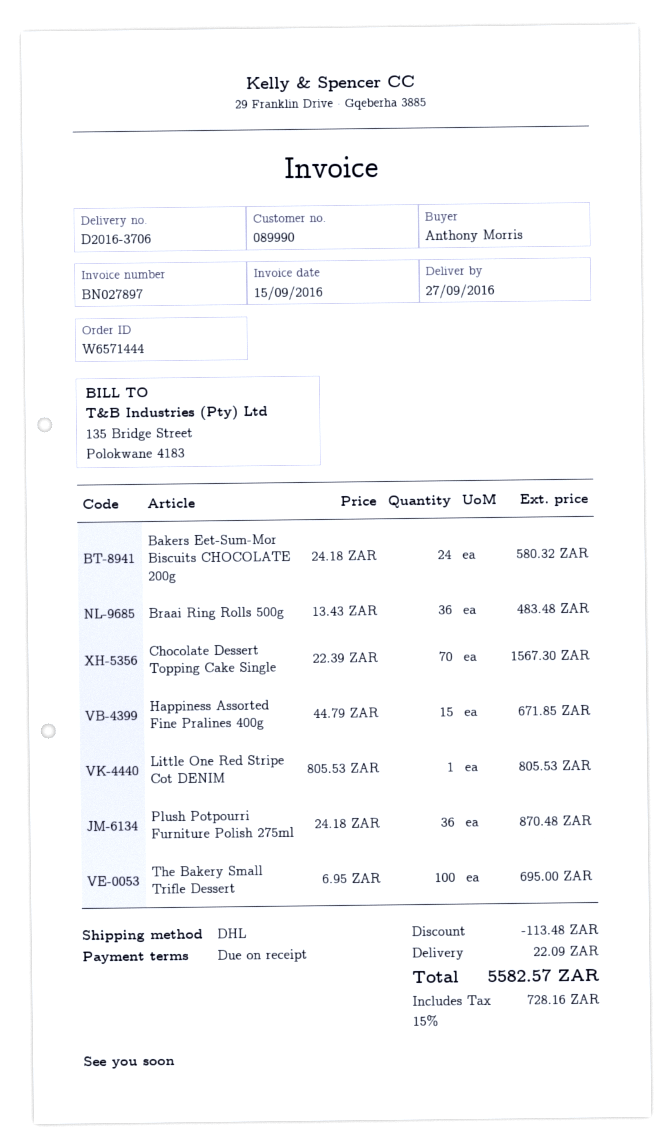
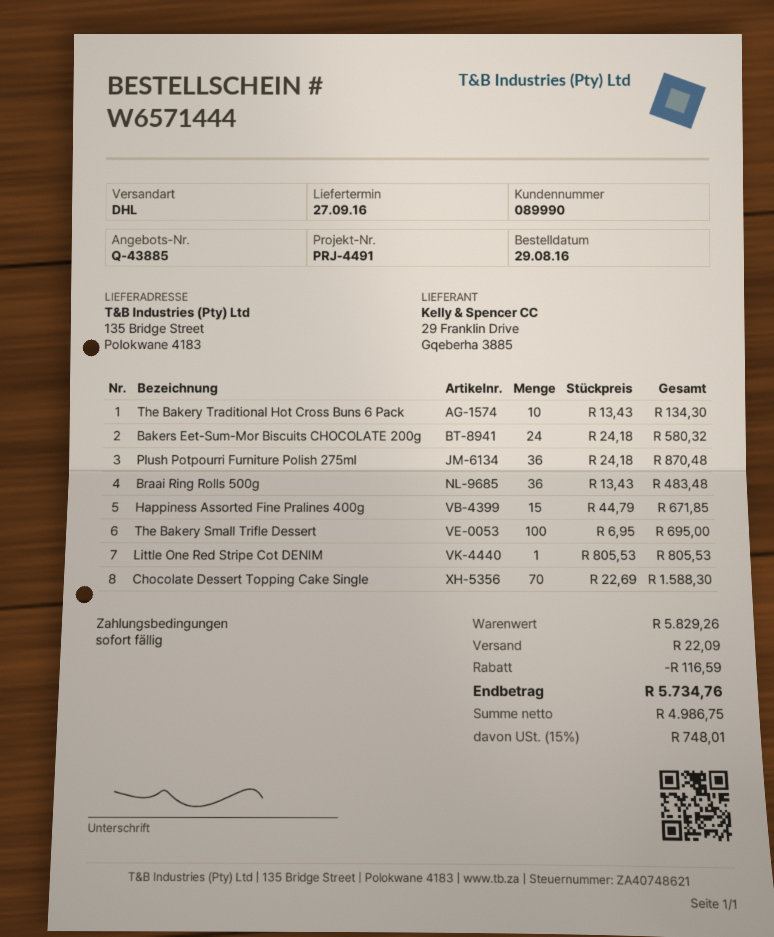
Chocolate Dessert Topping Cake Single: 70 x 22.39 = 1567.30 -> 70 x 22.69 = 1588.30
The Bakery Traditional Hot Cross Buns 6 Pack: none -> 10 x 13.43 = 134.30
discount: 113.48 -> 116.59
tax: 15% = 728.16 -> 15% = 748.01
total: 5582.57 -> 5734.76

